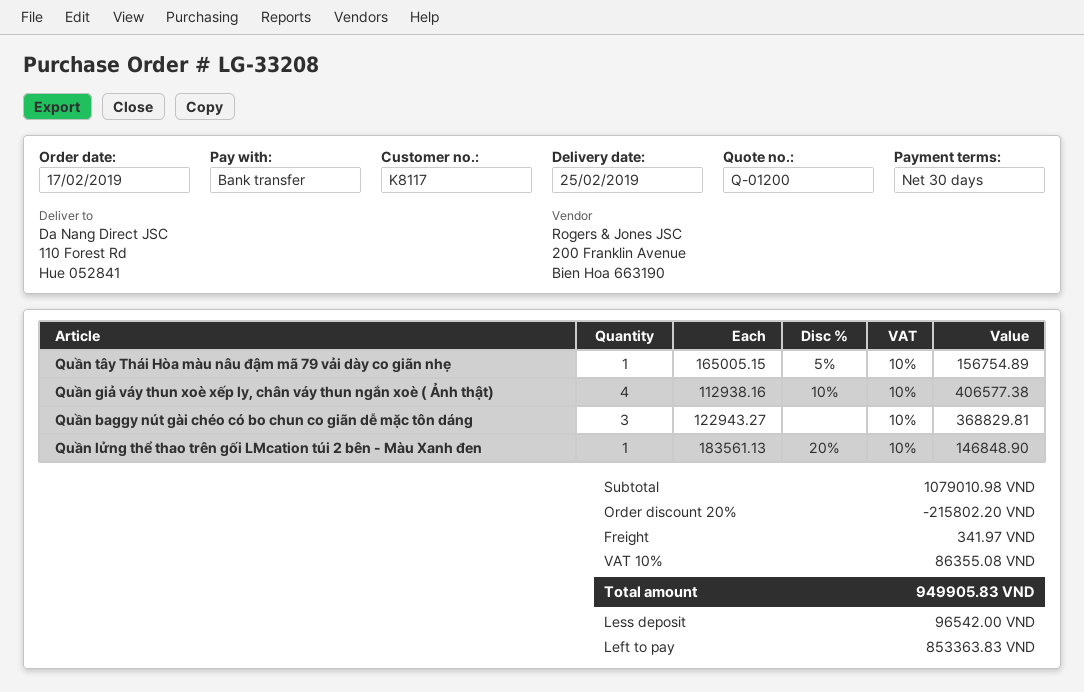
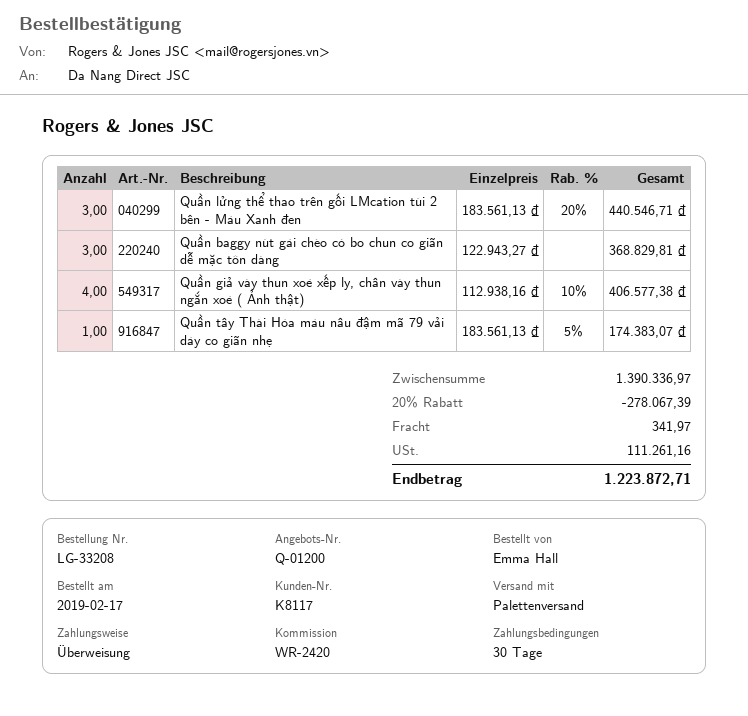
Quần tây Thái Hòa màu nâu đậm mã 79 vải dày co giãn nhẹ: 1 x 165005.15 - 5% = 156754.89 -> 1 x 183561.13 - 5% = 174383.07
Quần lửng thể thao trên gối LMcation túi 2 bên - Màu Xanh đen: 1 x 183561.13 - 20% = 146848.90 -> 3 x 183561.13 - 20% = 440546.71
subtotal: 1079010.98 -> 1390336.97
discount: 20% = 215802.20 -> 20% = 278067.39
tax: 86355.08 -> 111261.16
total: 949905.83 -> 1223872.71

